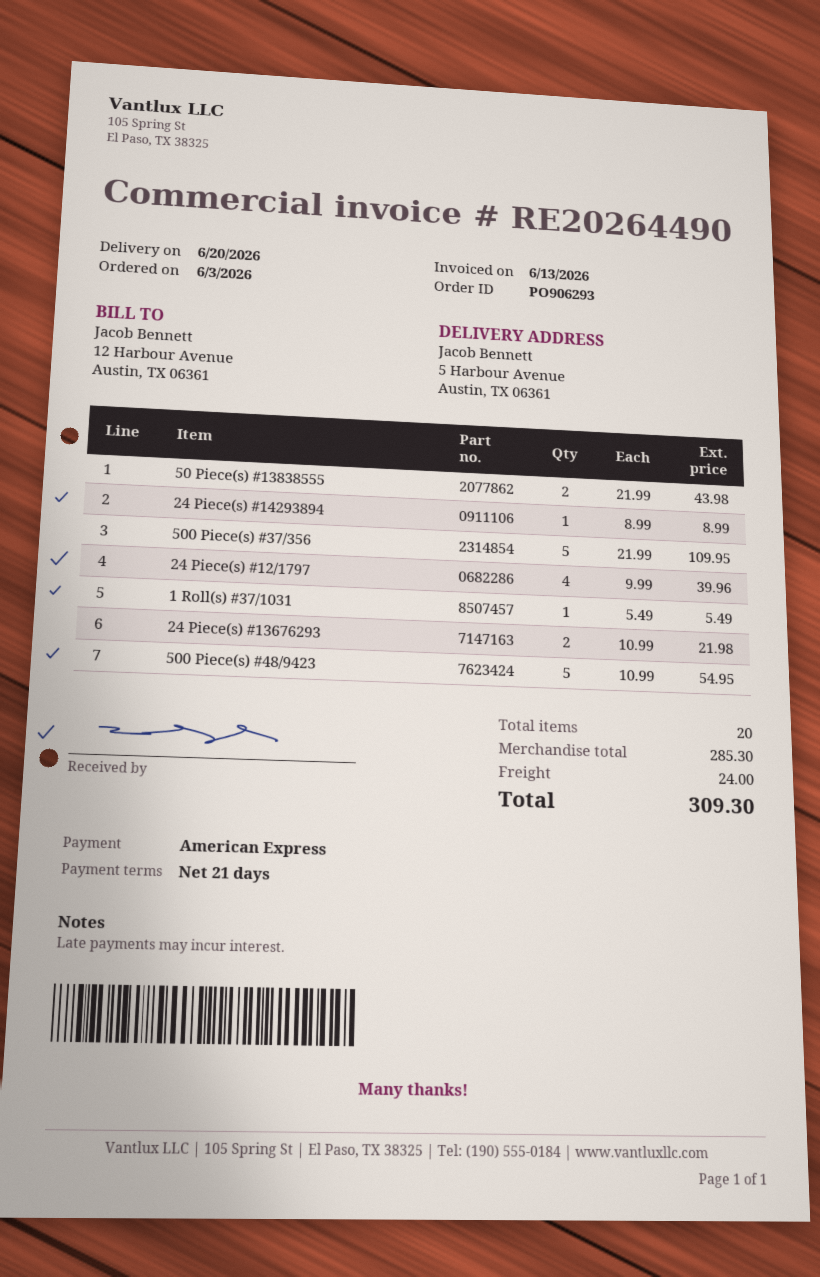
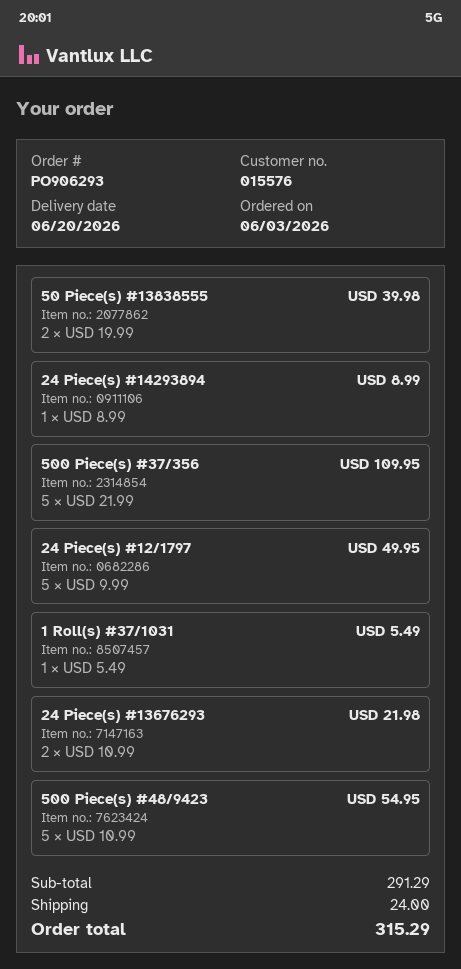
50 Piece(s) #13838555: 2 x 21.99 = 43.98 -> 2 x 19.99 = 39.98
24 Piece(s) #12/1797: 4 x 9.99 = 39.96 -> 5 x 9.99 = 49.95
subtotal: 285.30 -> 291.29
total: 309.30 -> 315.29

